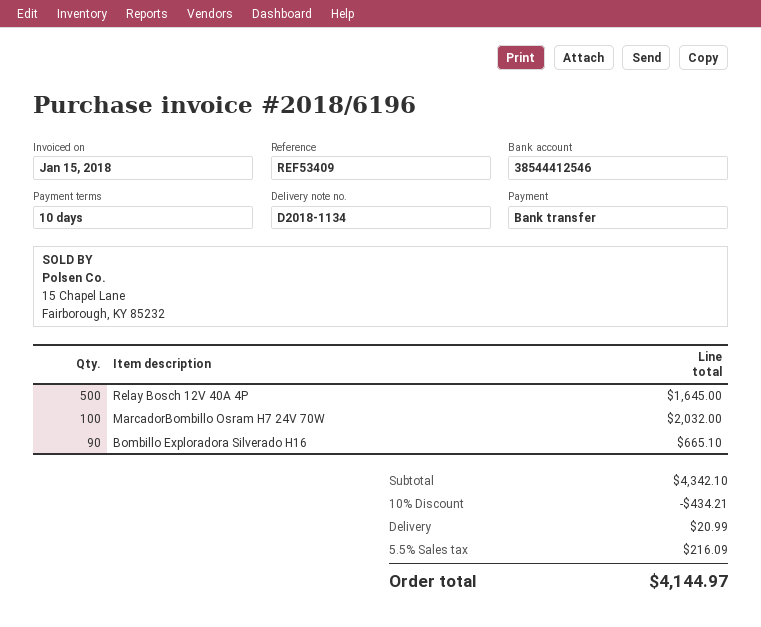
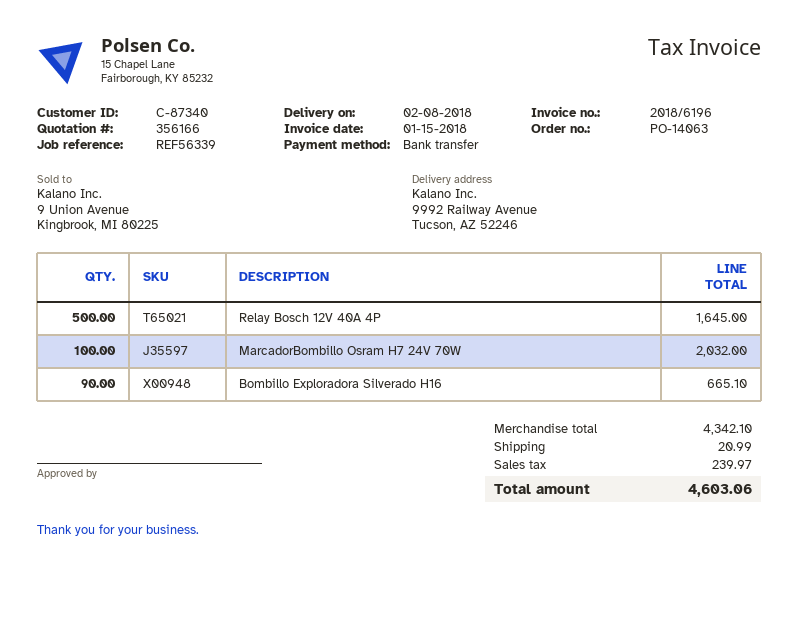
reference: REF53409 -> REF56339
discount: 10% = 434.21 -> none
tax: 216.09 -> 239.97
total: 4144.97 -> 4603.06

